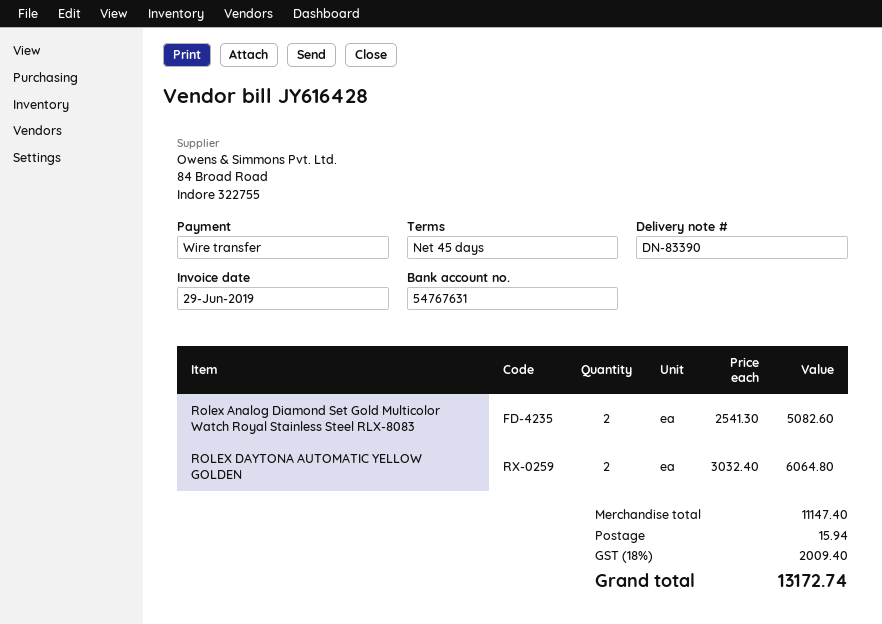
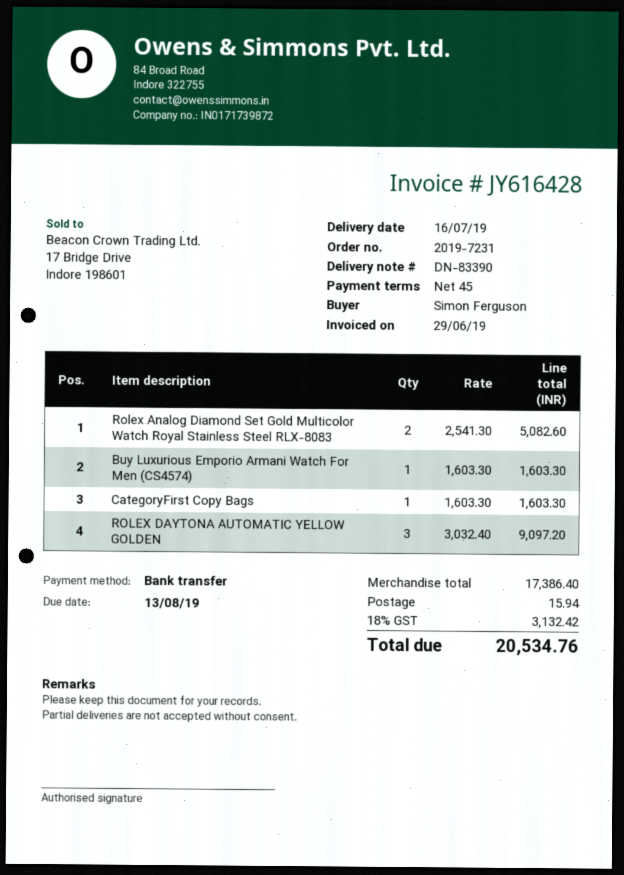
ROLEX DAYTONA AUTOMATIC YELLOW GOLDEN: 2 x 3032.40 = 6064.80 -> 3 x 3032.40 = 9097.20
Buy Luxurious Emporio Armani Watch For Men (CS4574): none -> 1 x 1603.30 = 1603.30
CategoryFirst Copy Bags: none -> 1 x 1603.30 = 1603.30
subtotal: 11147.40 -> 17386.40
tax: 18% = 2009.40 -> 18% = 3132.42
total: 13172.74 -> 20534.76

